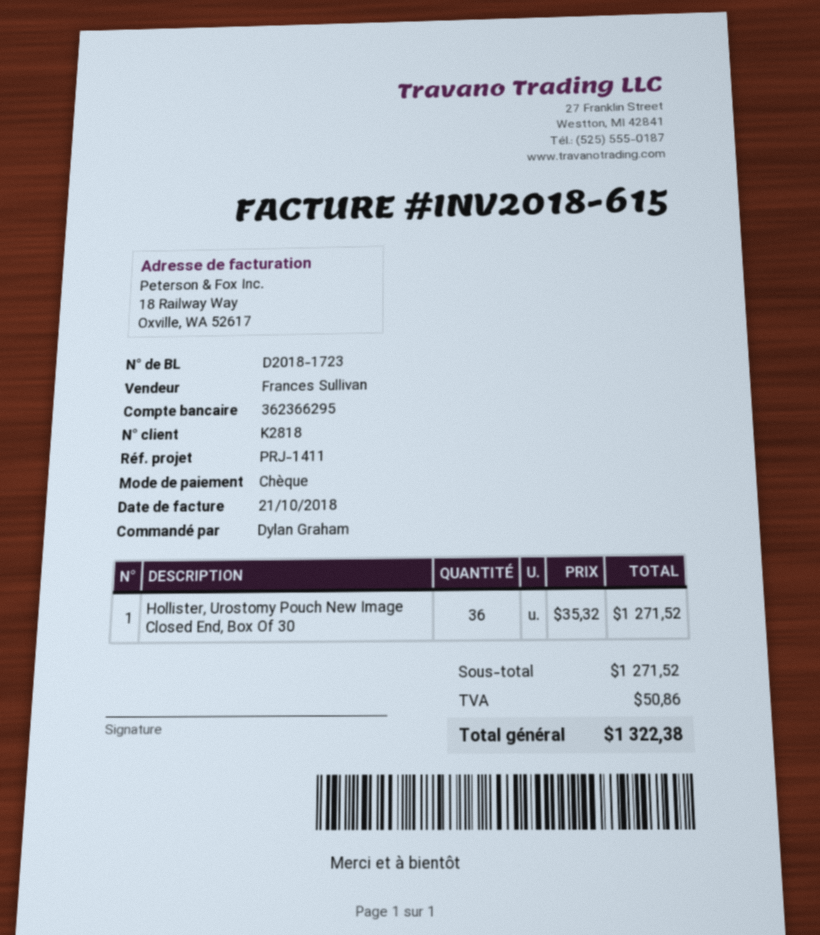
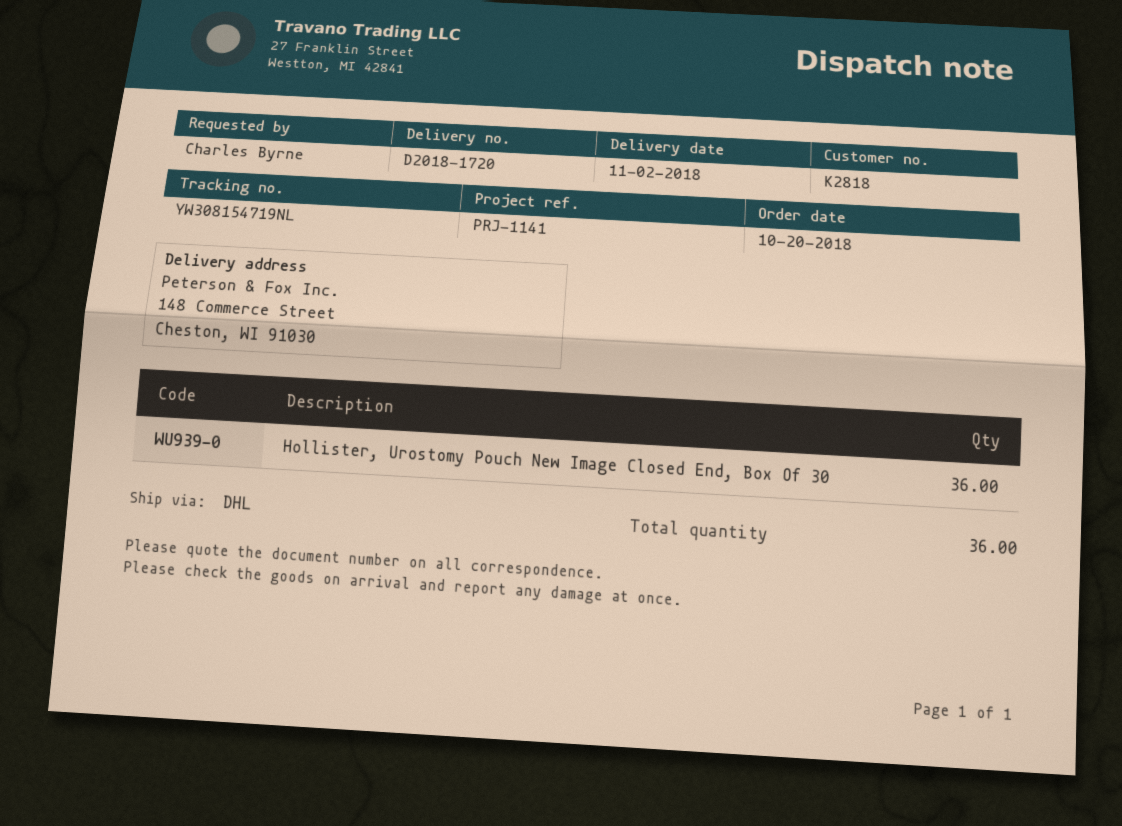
delivery note number: D2018-1723 -> D2018-1720
reference: PRJ-1411 -> PRJ-1141
ordered by: Dylan Graham -> Charles Byrne

